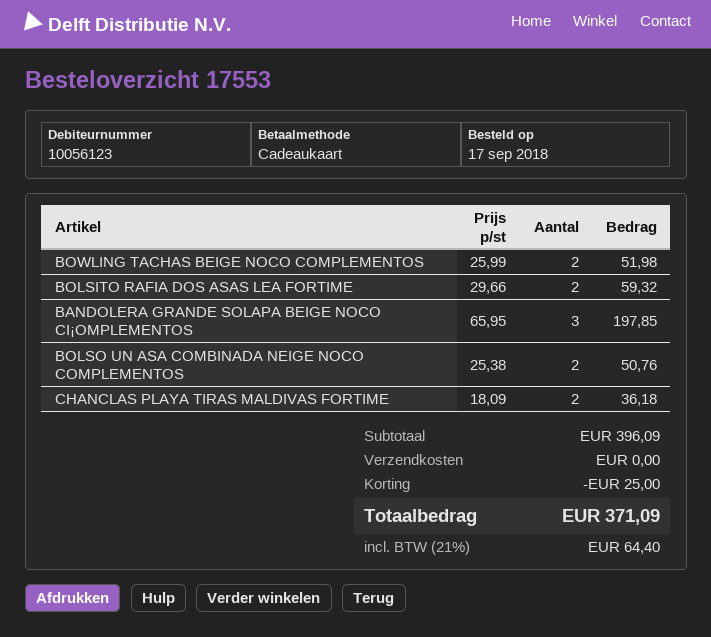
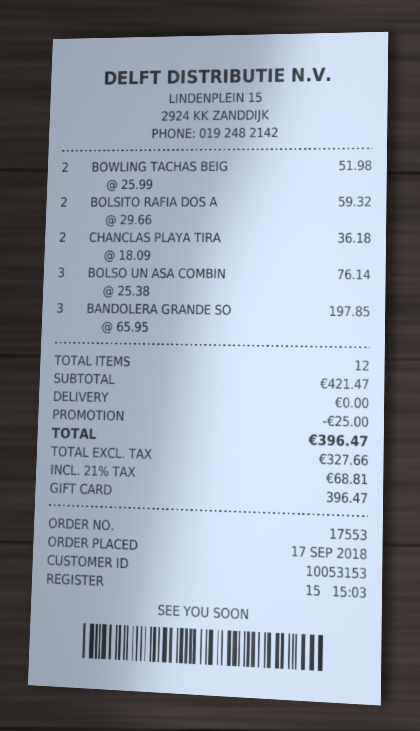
customer number: 10056123 -> 10053153
BOLSO UN ASA COMBINADA NEIGE NOCO COMPLEMENTOS: 2 x 25.38 = 50.76 -> 3 x 25.38 = 76.14
subtotal: 396.09 -> 421.47
tax: 21% = 64.40 -> 21% = 68.81
total: 371.09 -> 396.47

